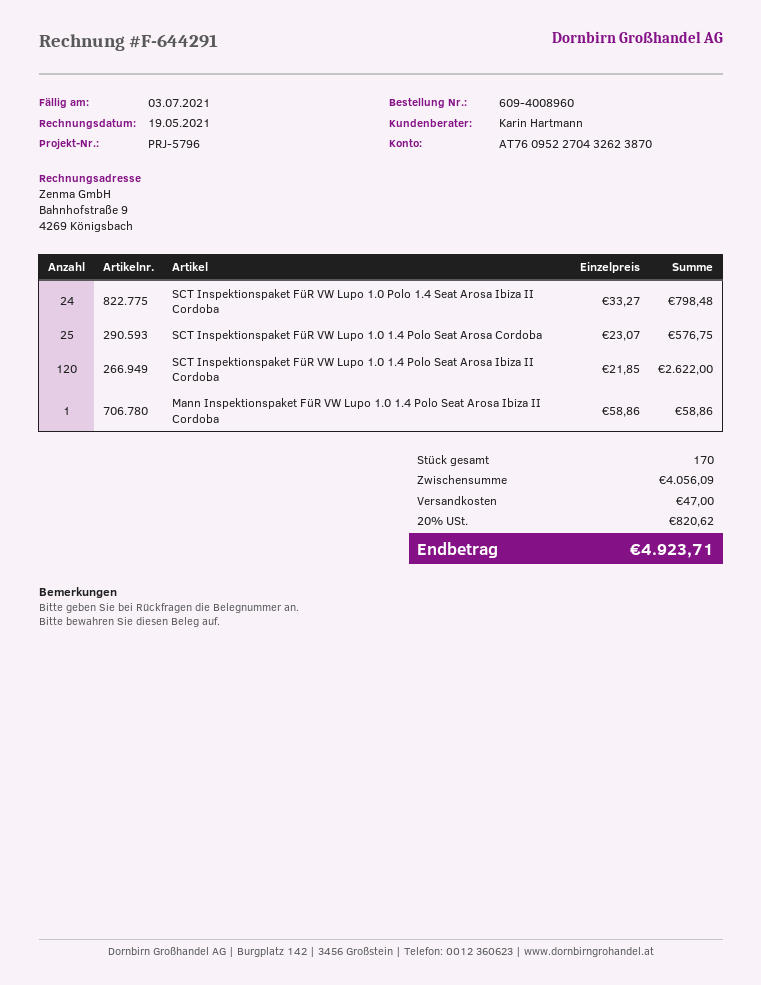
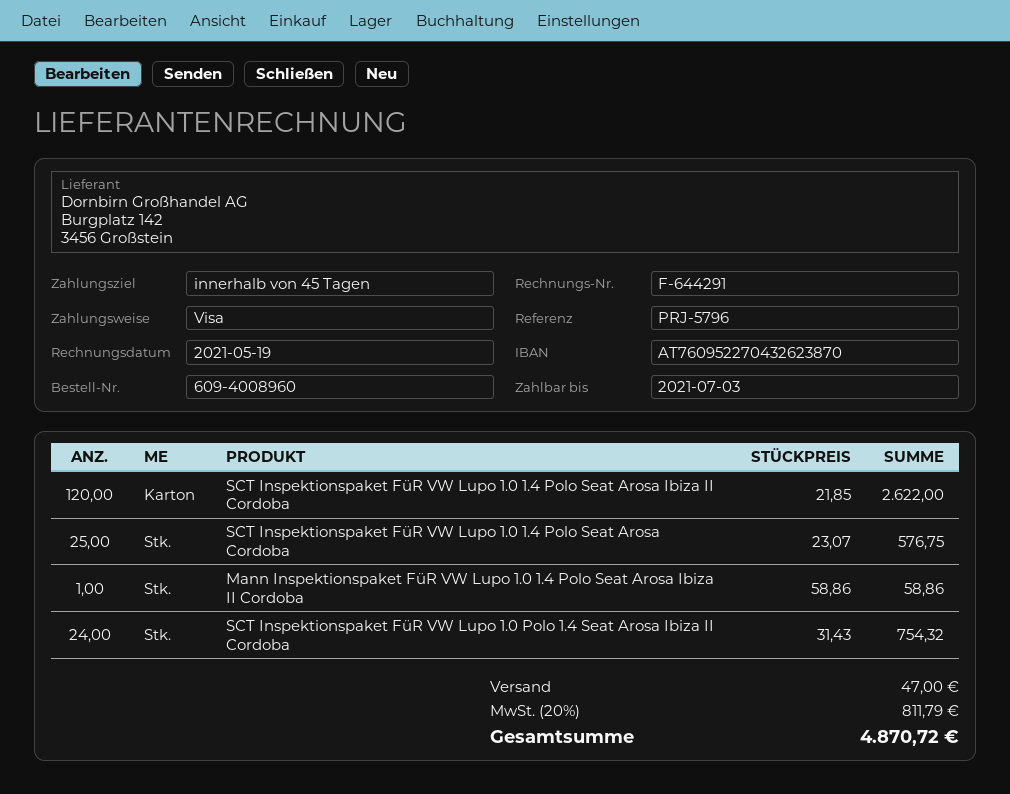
SCT Inspektionspaket FüR VW Lupo 1.0 Polo 1.4 Seat Arosa Ibiza II Cordoba: 24 x 33.27 = 798.48 -> 24 x 31.43 = 754.32
tax: 20% = 820.62 -> 20% = 811.79
total: 4923.71 -> 4870.72

